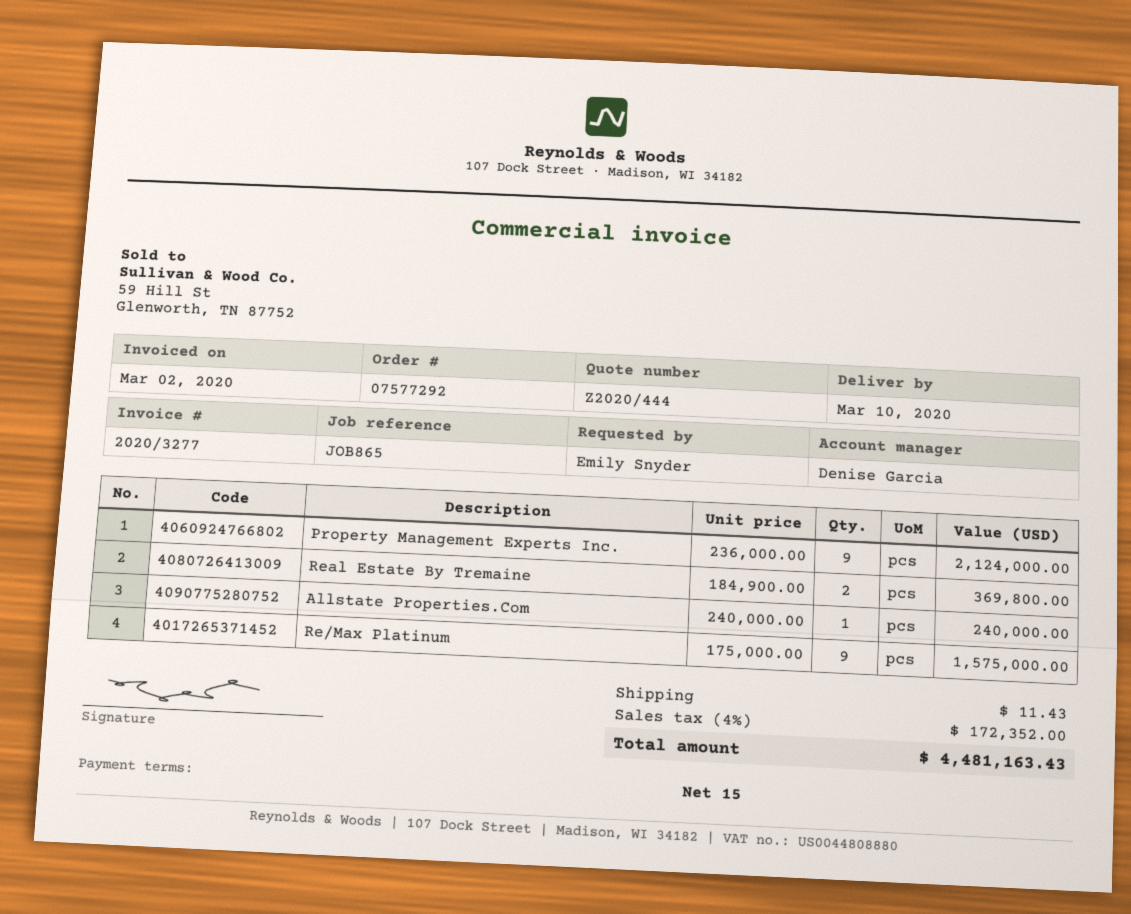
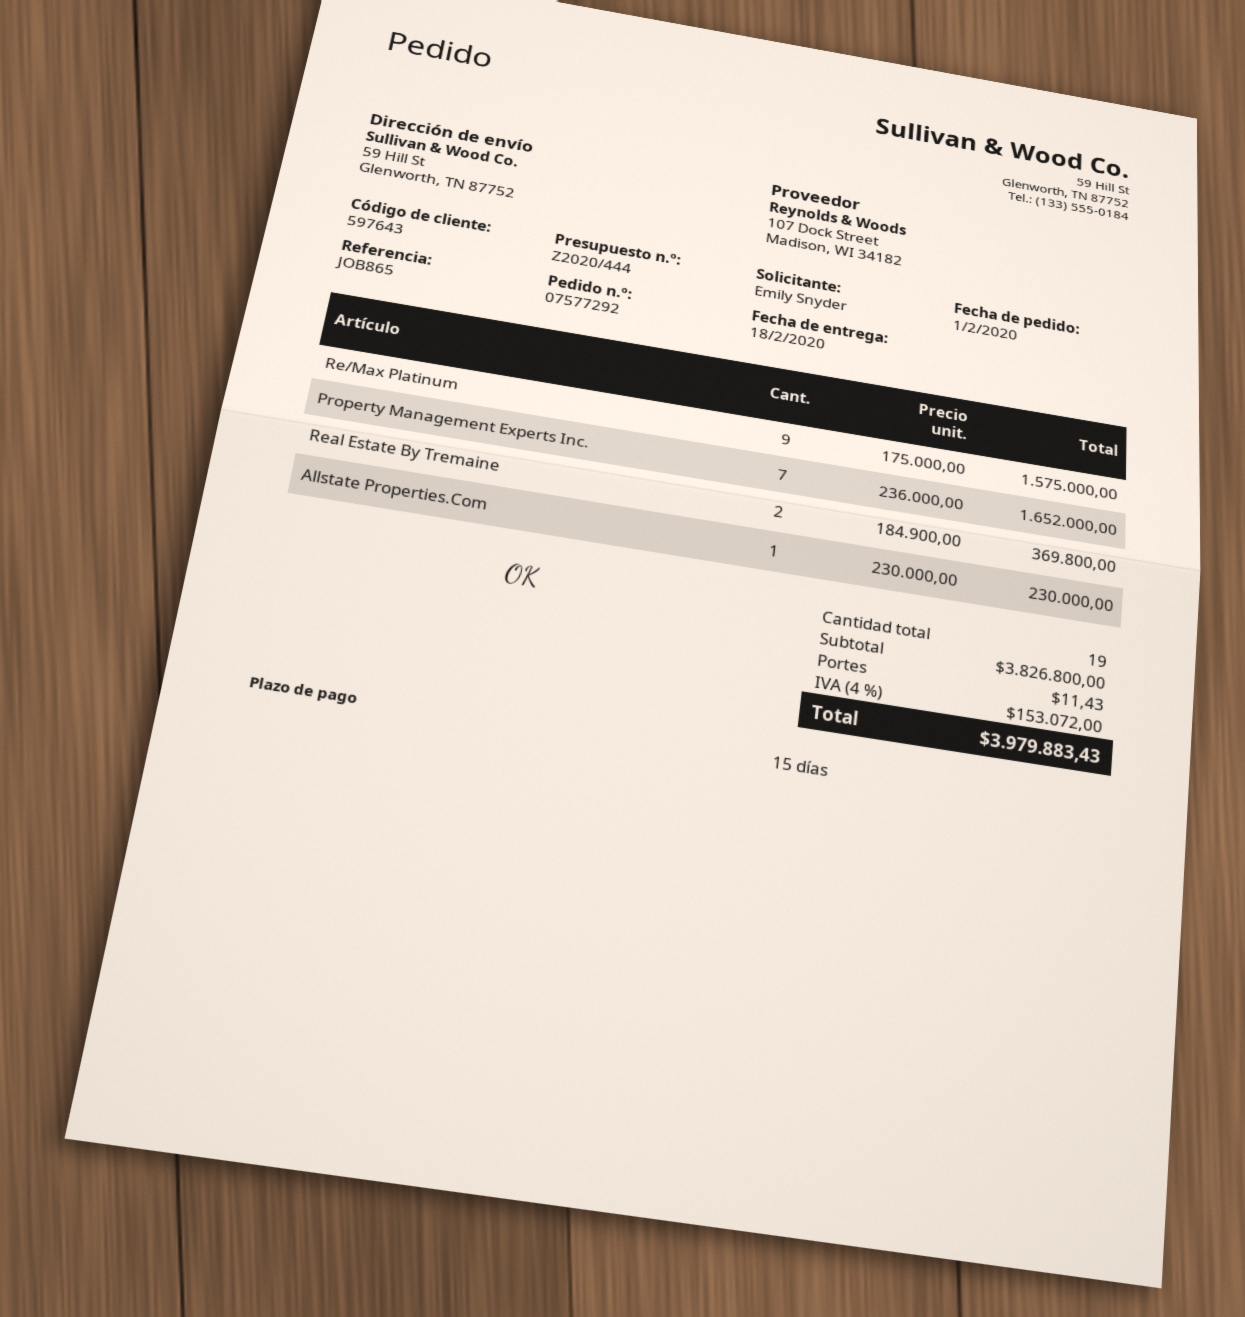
delivery date: 2020-03-10 -> 2020-02-18
Property Management Experts Inc.: 9 x 236000.00 = 2124000.00 -> 7 x 236000.00 = 1652000.00
Allstate Properties.Com: 1 x 240000.00 = 240000.00 -> 1 x 230000.00 = 230000.00
tax: 4% = 172352.00 -> 4% = 153072.00
total: 4481163.43 -> 3979883.43

